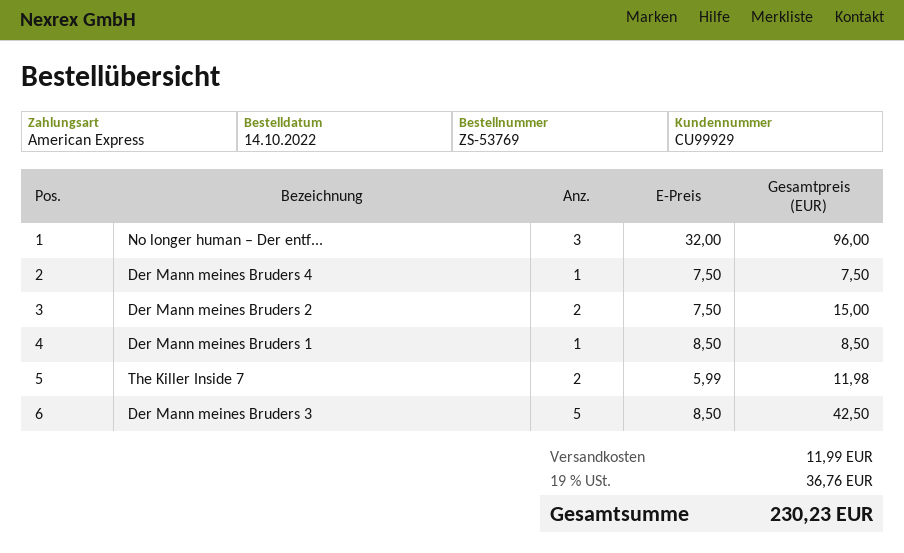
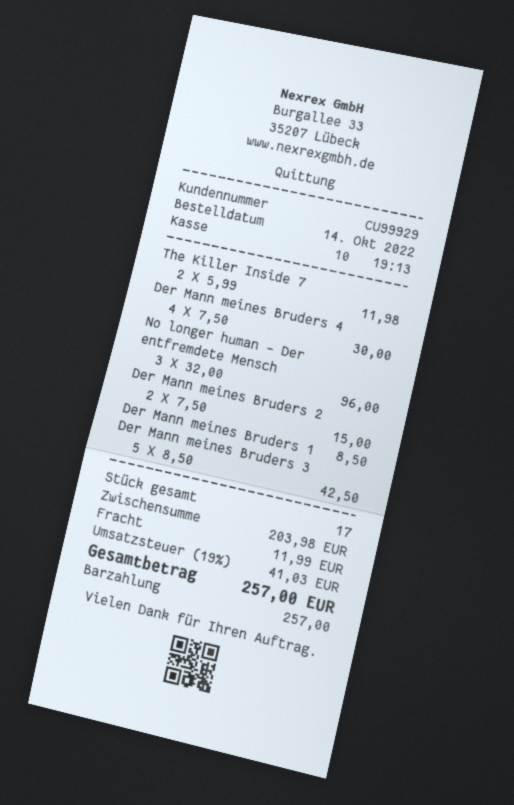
payment method: American Express -> cash
Der Mann meines Bruders 4: 1 x 7.50 = 7.50 -> 4 x 7.50 = 30.00
tax: 19% = 36.76 -> 19% = 41.03
total: 230.23 -> 257.00

